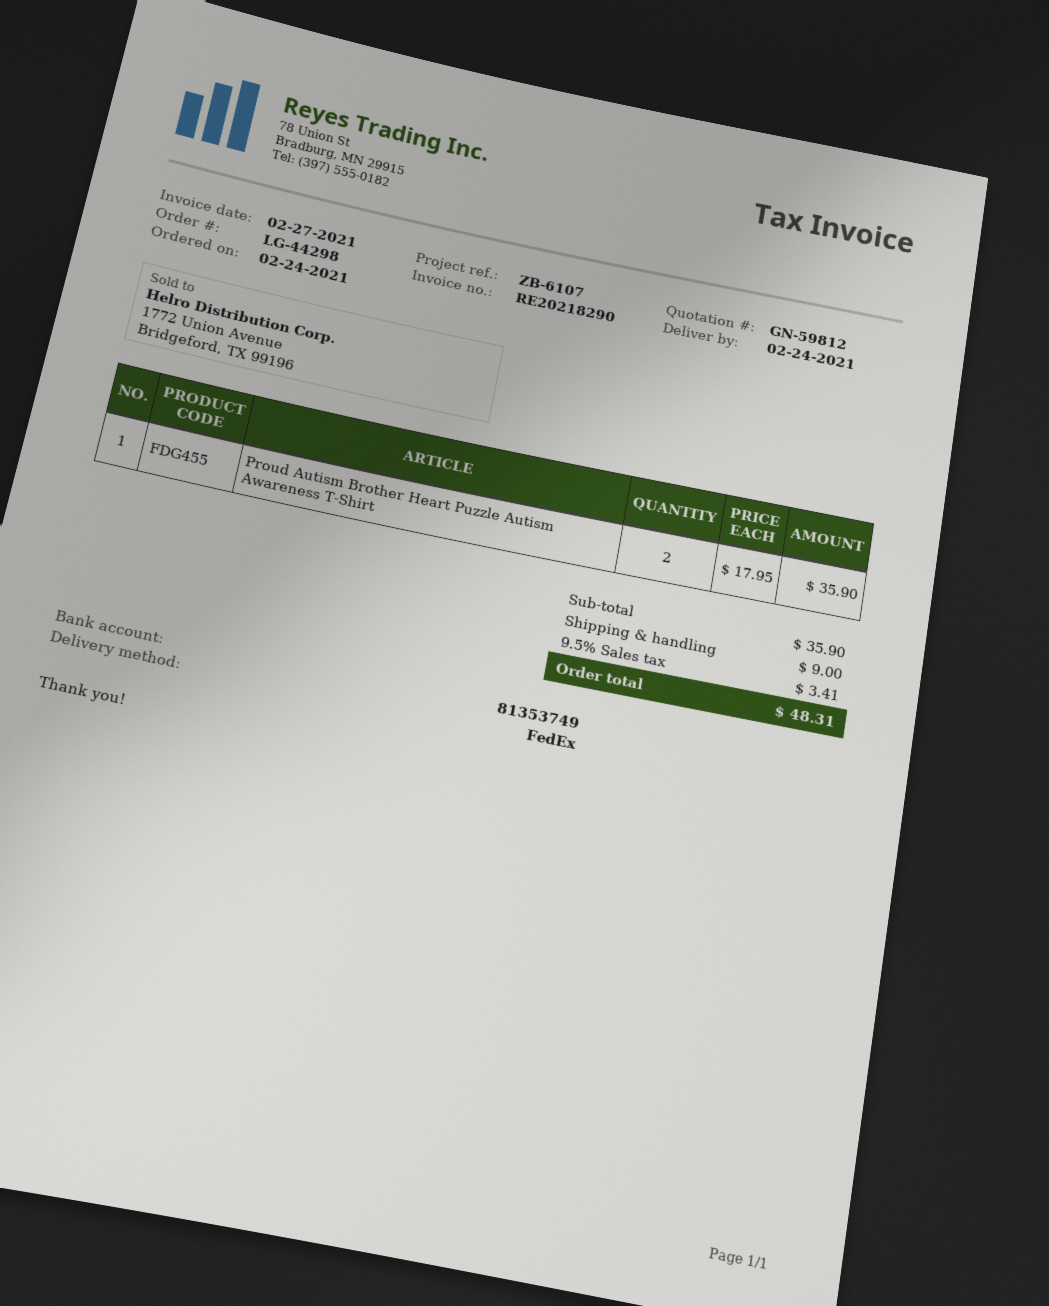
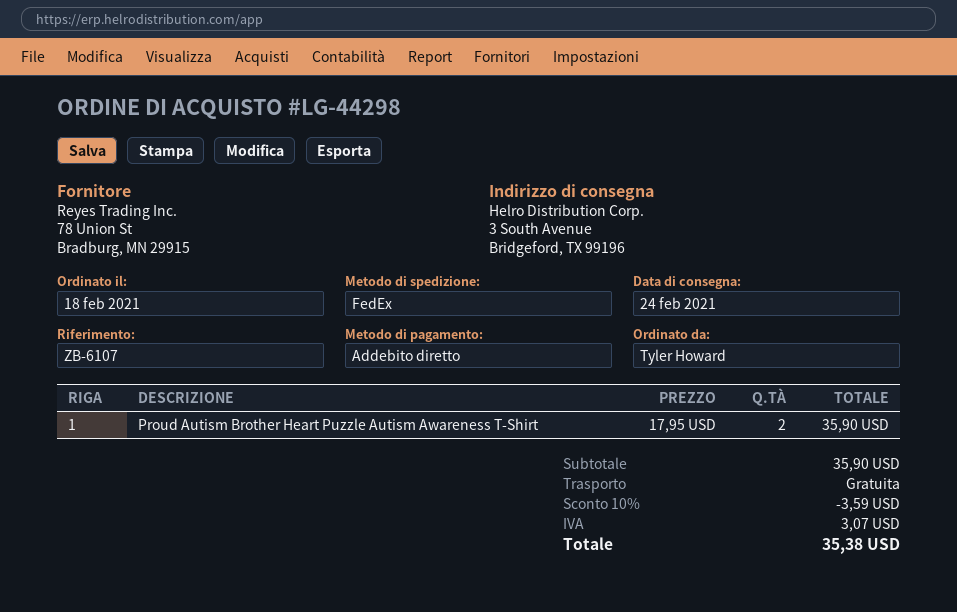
order date: 2021-02-24 -> 2021-02-18
discount: none -> 10% = 3.59
shipping: 9.00 -> 0.00
tax: 3.41 -> 3.07
total: 48.31 -> 35.38

